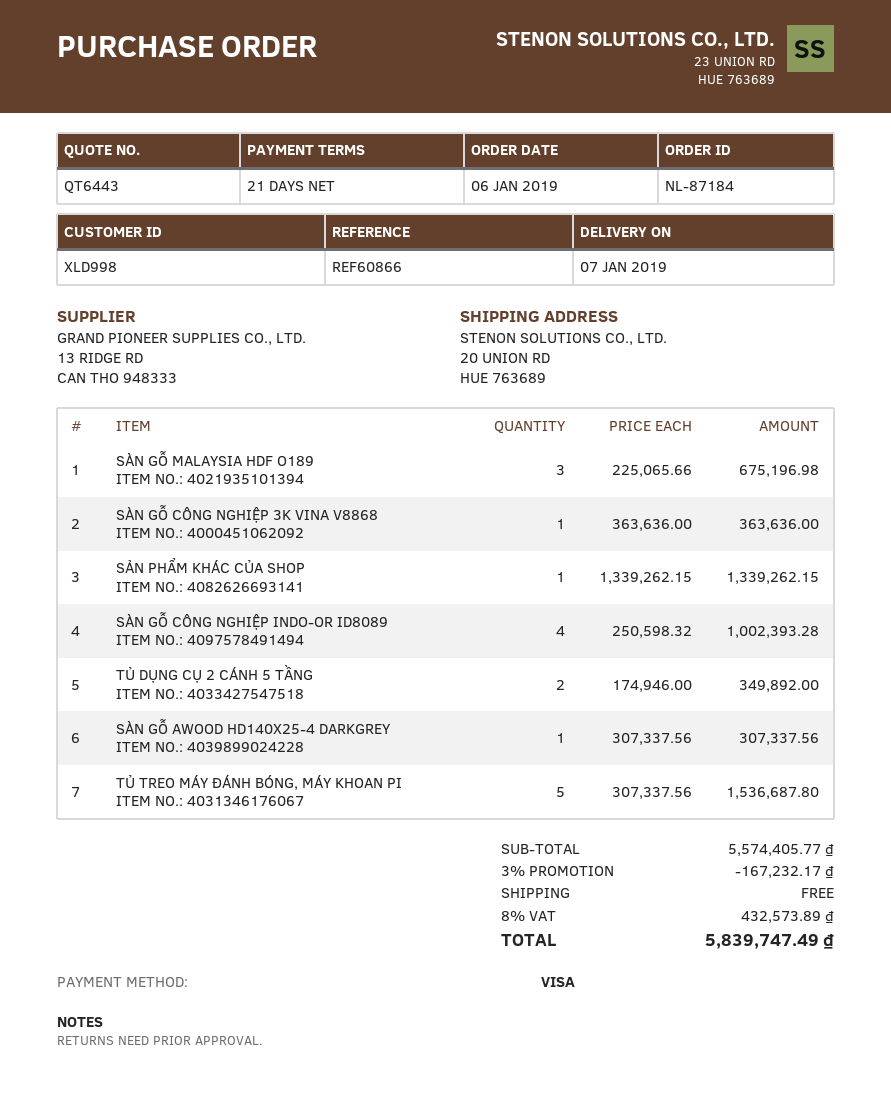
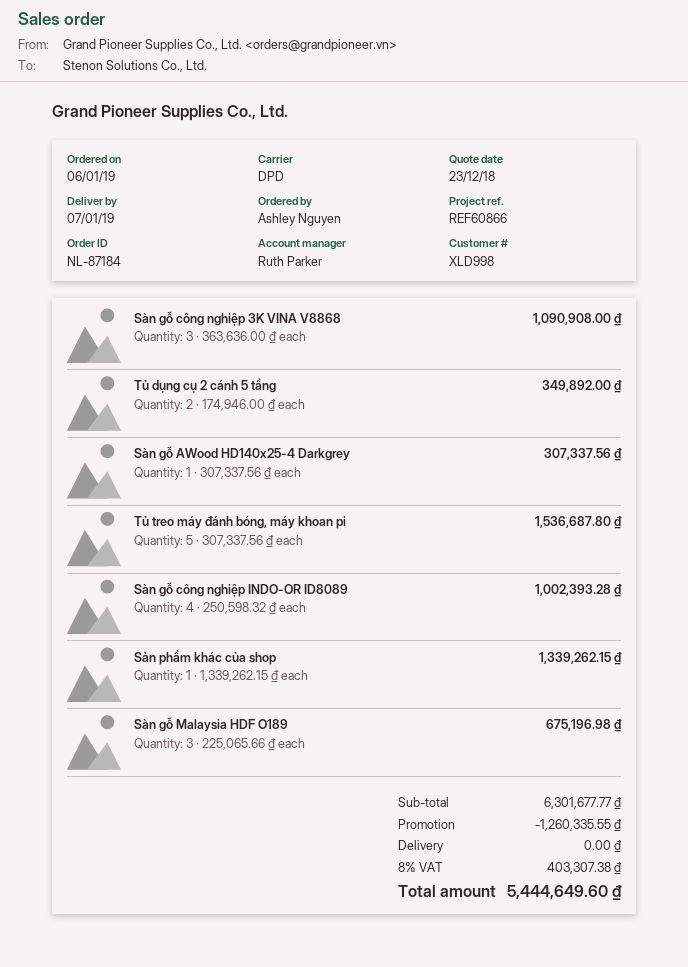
SÀN GỖ CÔNG NGHIỆP 3K VINA V8868: 1 x 363636.00 = 363636.00 -> 3 x 363636.00 = 1090908.00
subtotal: 5574405.77 -> 6301677.77
discount: 167232.17 -> 1260335.55
tax: 8% = 432573.89 -> 8% = 403307.38
total: 5839747.49 -> 5444649.60

